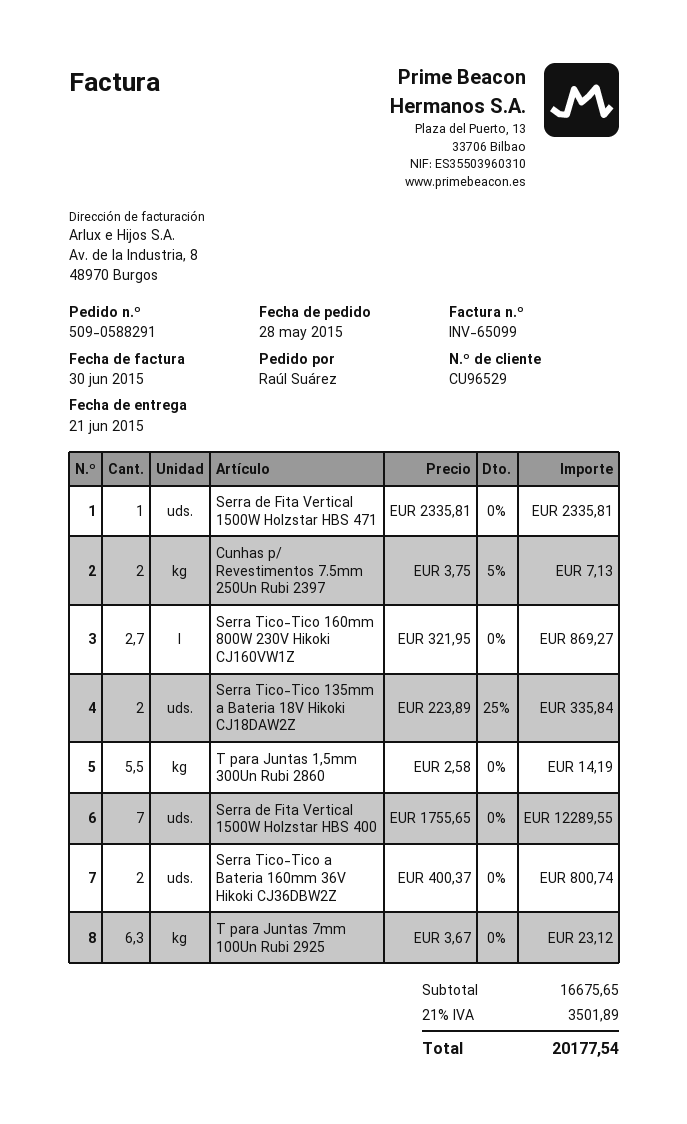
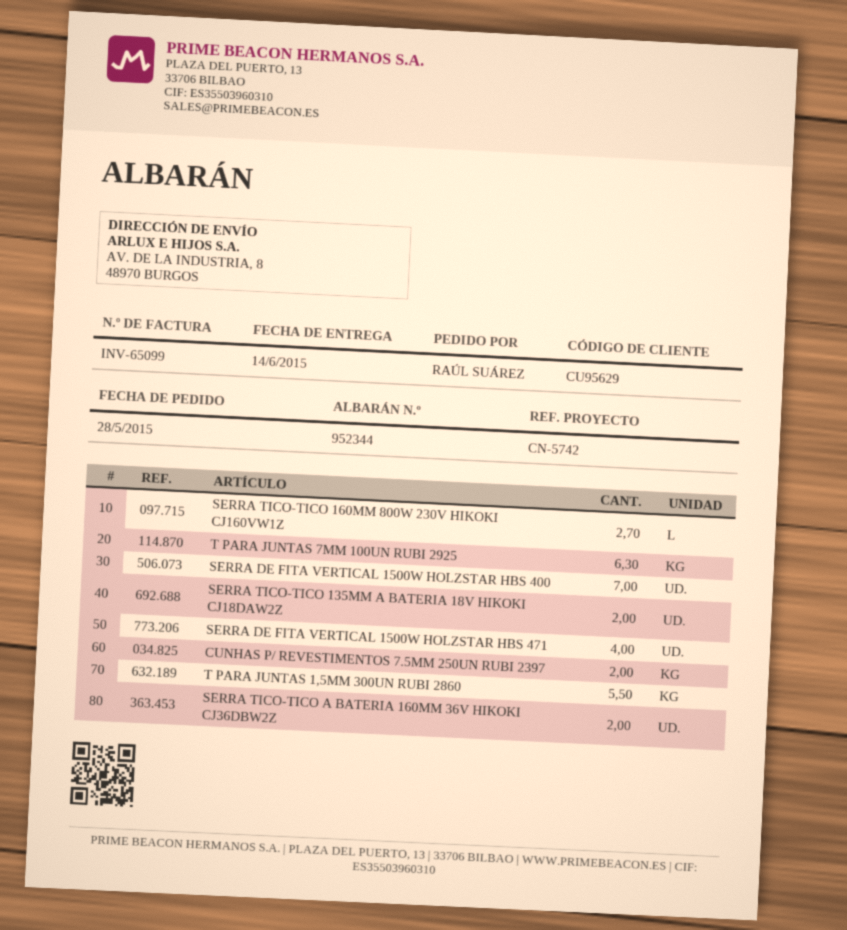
delivery date: 2015-06-21 -> 2015-06-14
customer number: CU96529 -> CU95629
Serra de Fita Vertical 1500W Holzstar HBS 471: 1 -> 4

